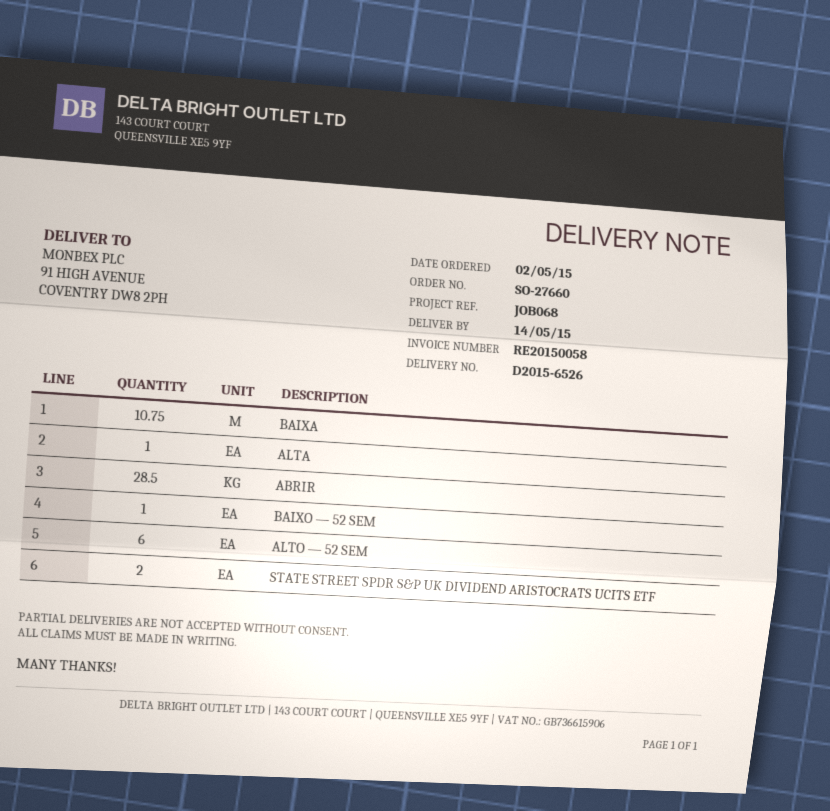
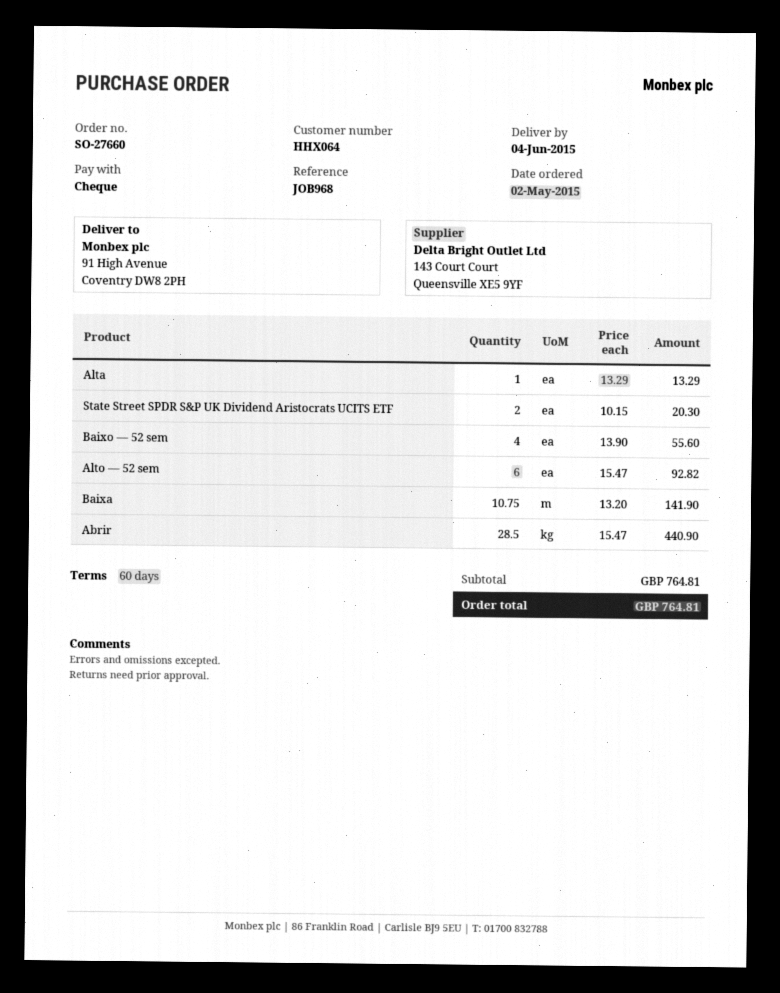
delivery date: 2015-05-14 -> 2015-06-04
reference: JOB068 -> JOB968
BAIXO — 52 SEM: 1 -> 4

